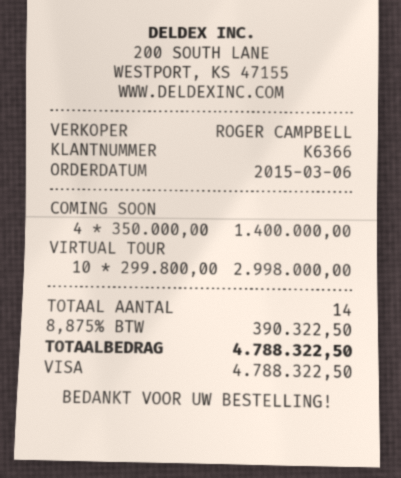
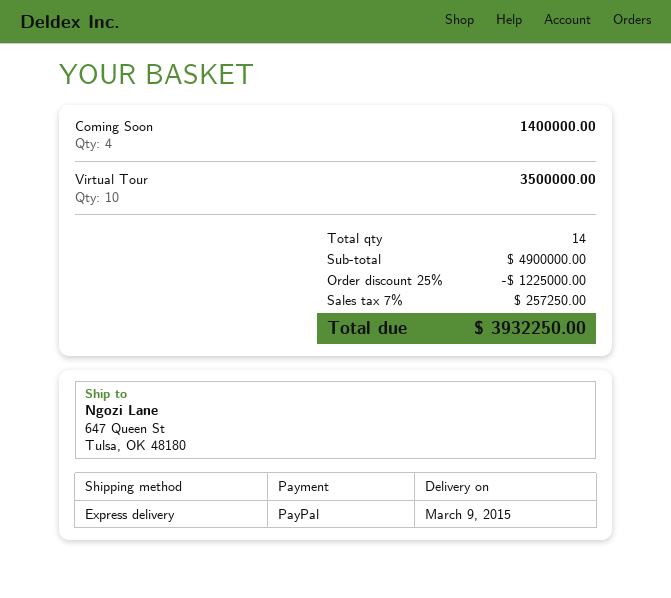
payment method: Visa -> PayPal
VIRTUAL TOUR: 10 for 2998000.00 -> 10 for 3500000.00
discount: none -> 25% = 1225000.00
tax: 8.875% = 390322.50 -> 7% = 257250.00
total: 4788322.50 -> 3932250.00

